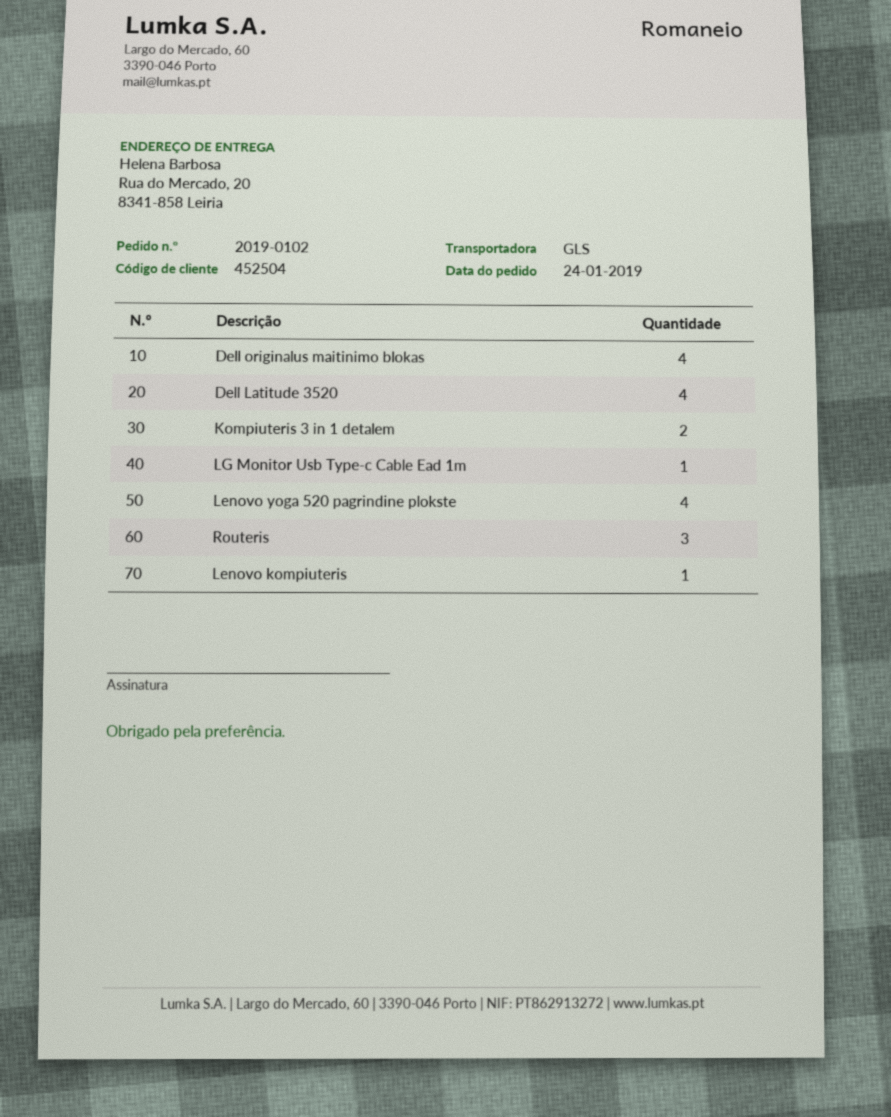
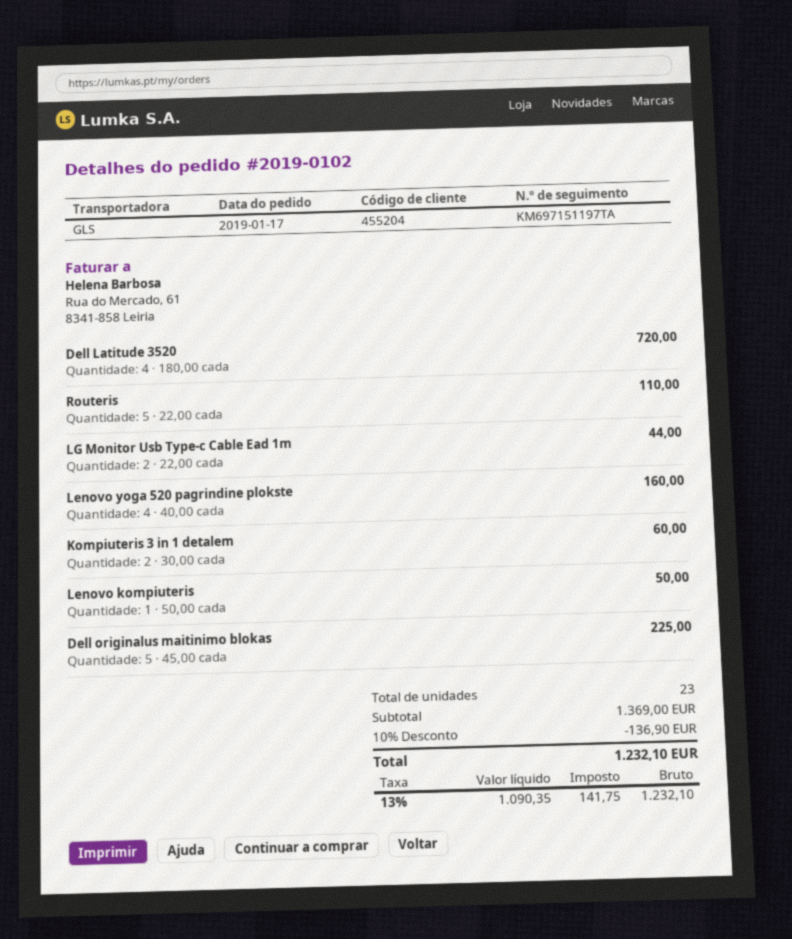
order date: 2019-01-24 -> 2019-01-17
customer number: 452504 -> 455204
Dell originalus maitinimo blokas: 4 -> 5
LG Monitor Usb Type-c Cable Ead 1m: 1 -> 2
Routeris: 3 -> 5

